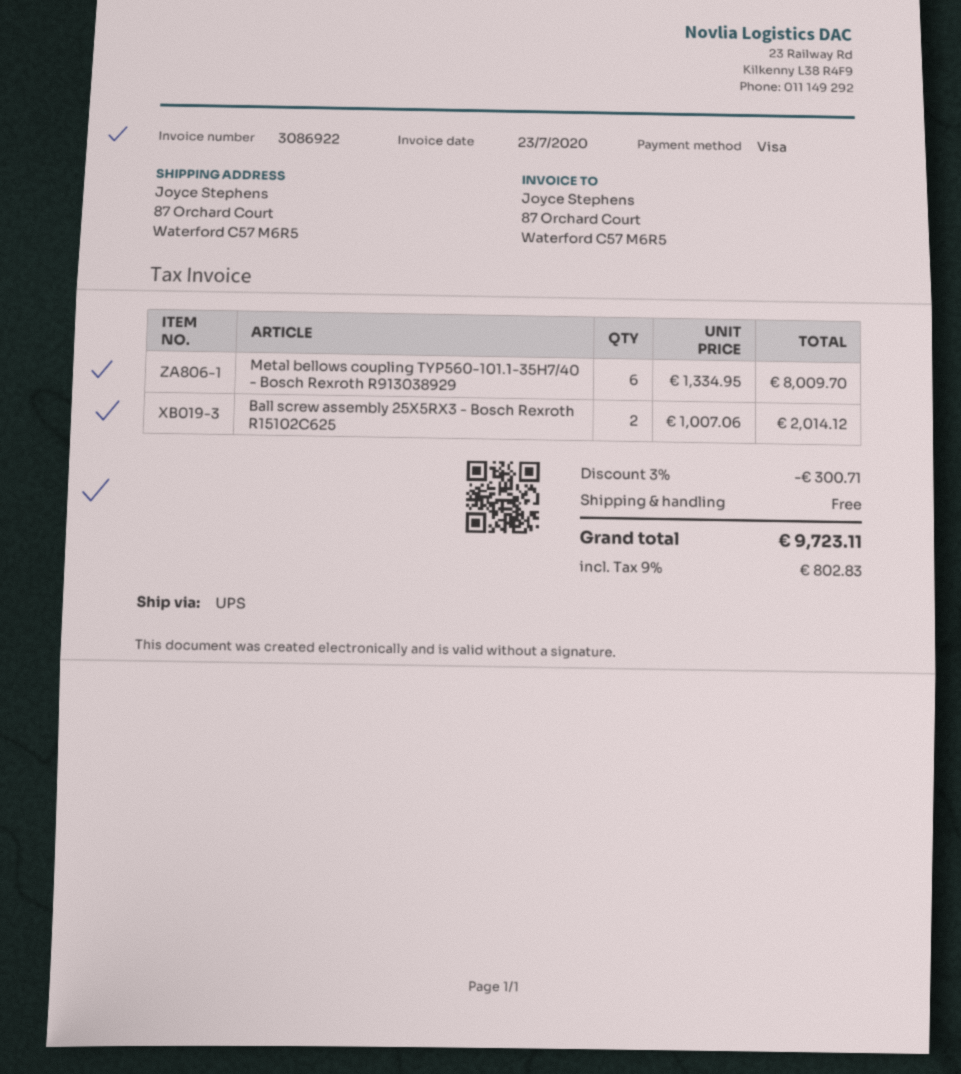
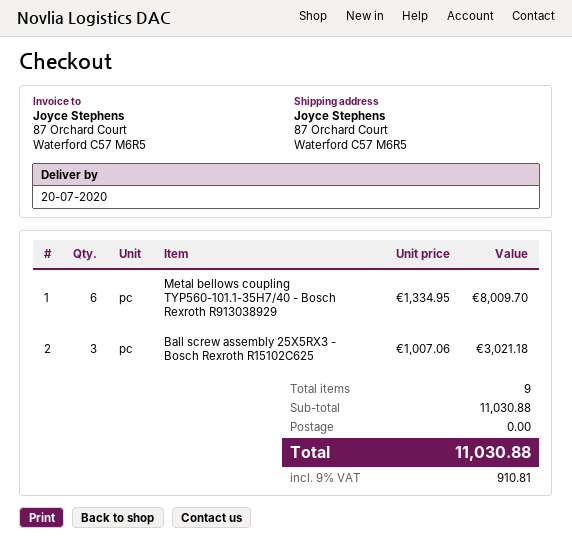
Ball screw assembly 25X5RX3 - Bosch Rexroth R15102C625: 2 x 1007.06 = 2014.12 -> 3 x 1007.06 = 3021.18
discount: 3% = 300.71 -> none
tax: 9% = 802.83 -> 9% = 910.81
total: 9723.11 -> 11030.88

